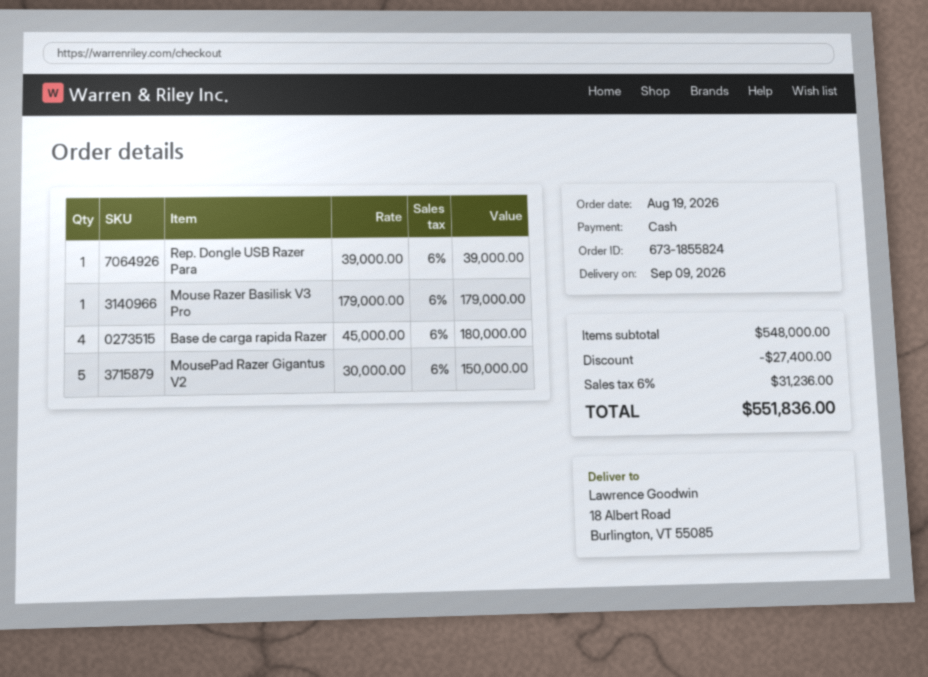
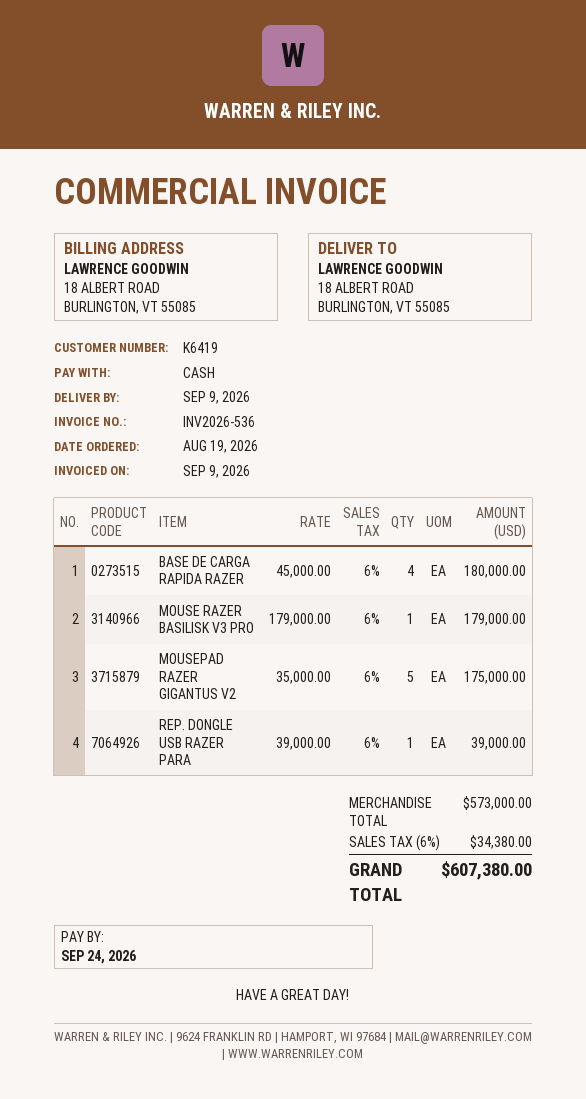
MousePad Razer Gigantus V2: 5 x 30000.00 = 150000.00 -> 5 x 35000.00 = 175000.00
subtotal: 548000.00 -> 573000.00
discount: 27400.00 -> none
tax: 6% = 31236.00 -> 6% = 34380.00
total: 551836.00 -> 607380.00

